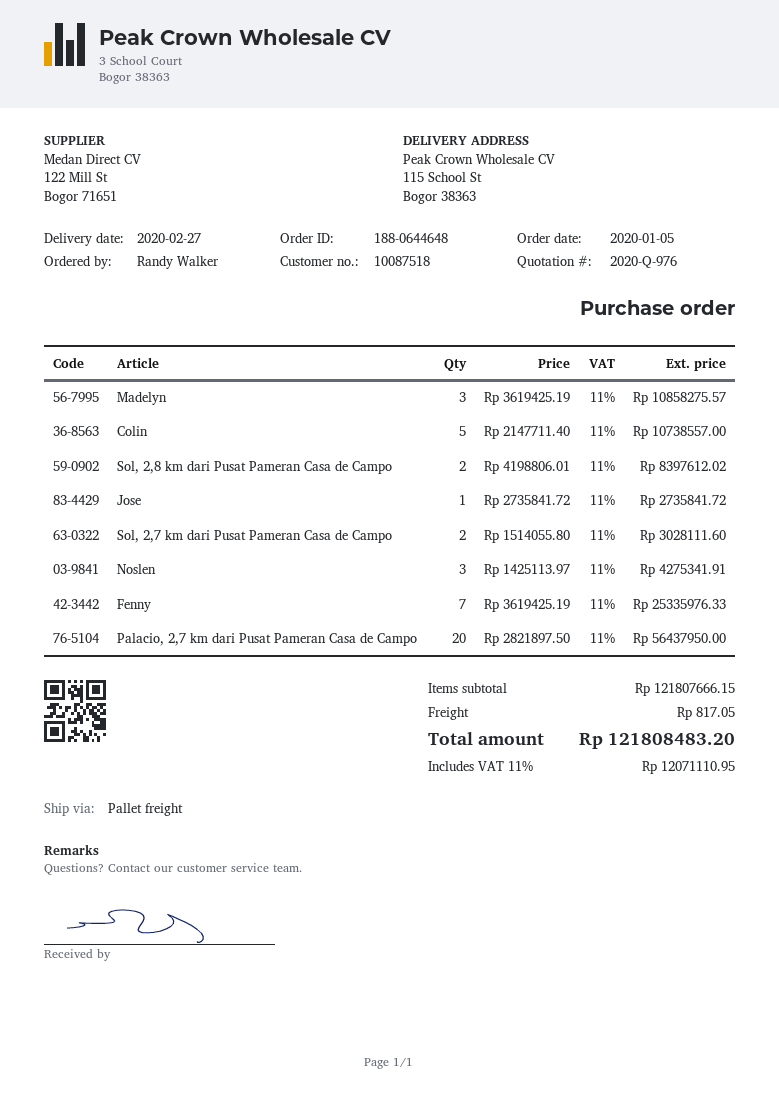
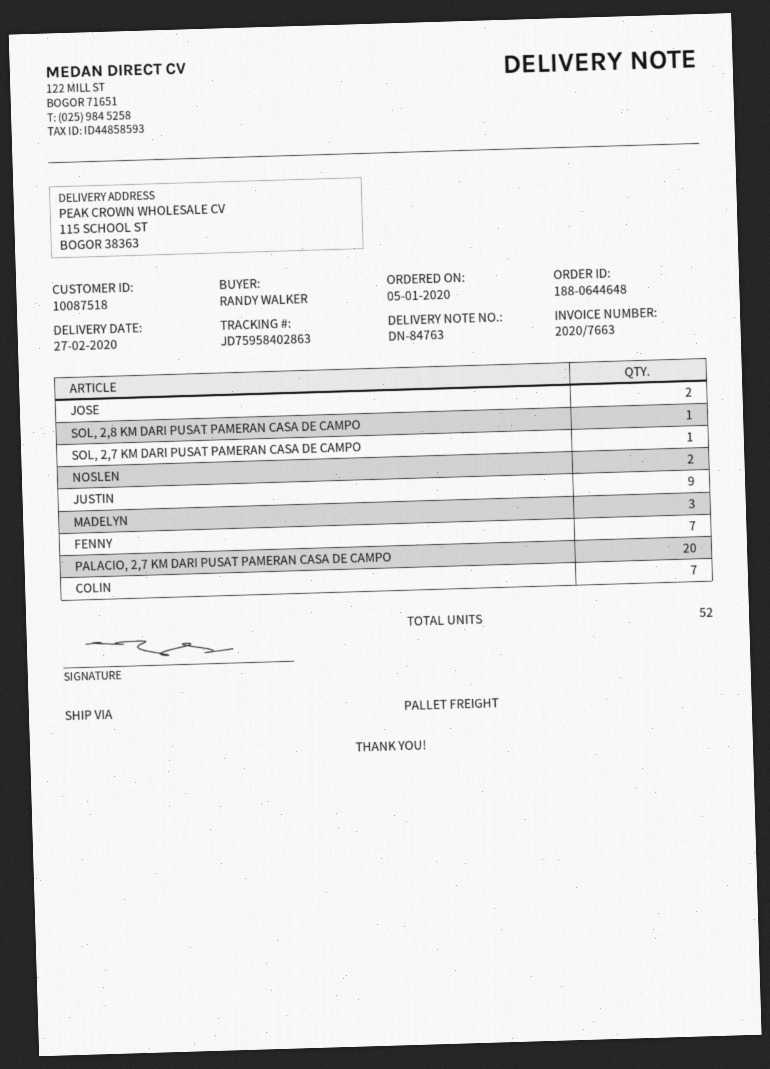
Colin: 5 -> 7
Sol, 2,8 km dari Pusat Pameran Casa de Campo: 2 -> 1
Jose: 1 -> 2
Sol, 2,7 km dari Pusat Pameran Casa de Campo: 2 -> 1
Noslen: 3 -> 2
JUSTIN: none -> 9

